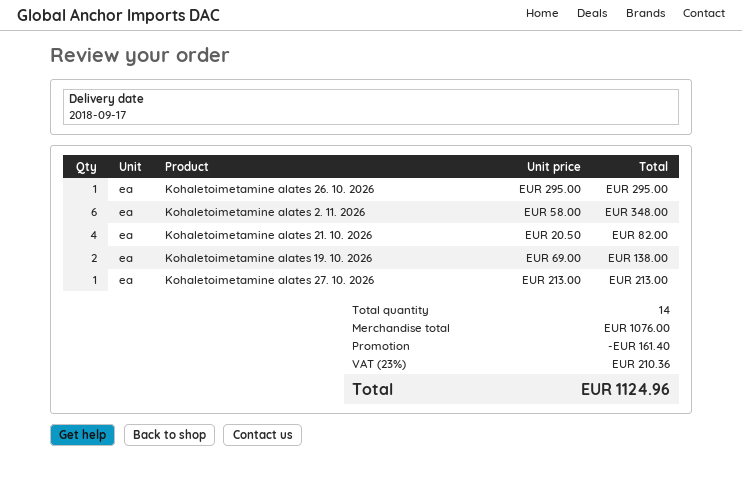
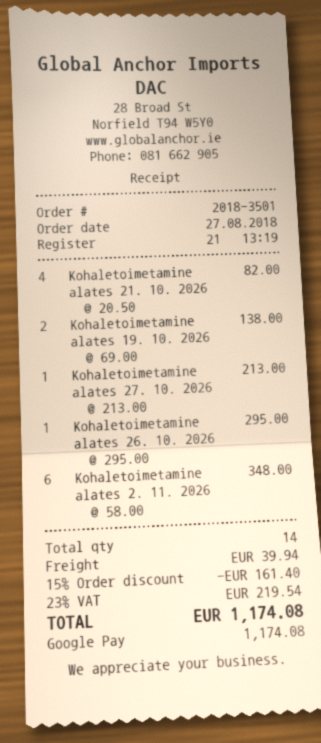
shipping: none -> 39.94
tax: 23% = 210.36 -> 23% = 219.54
total: 1124.96 -> 1174.08

